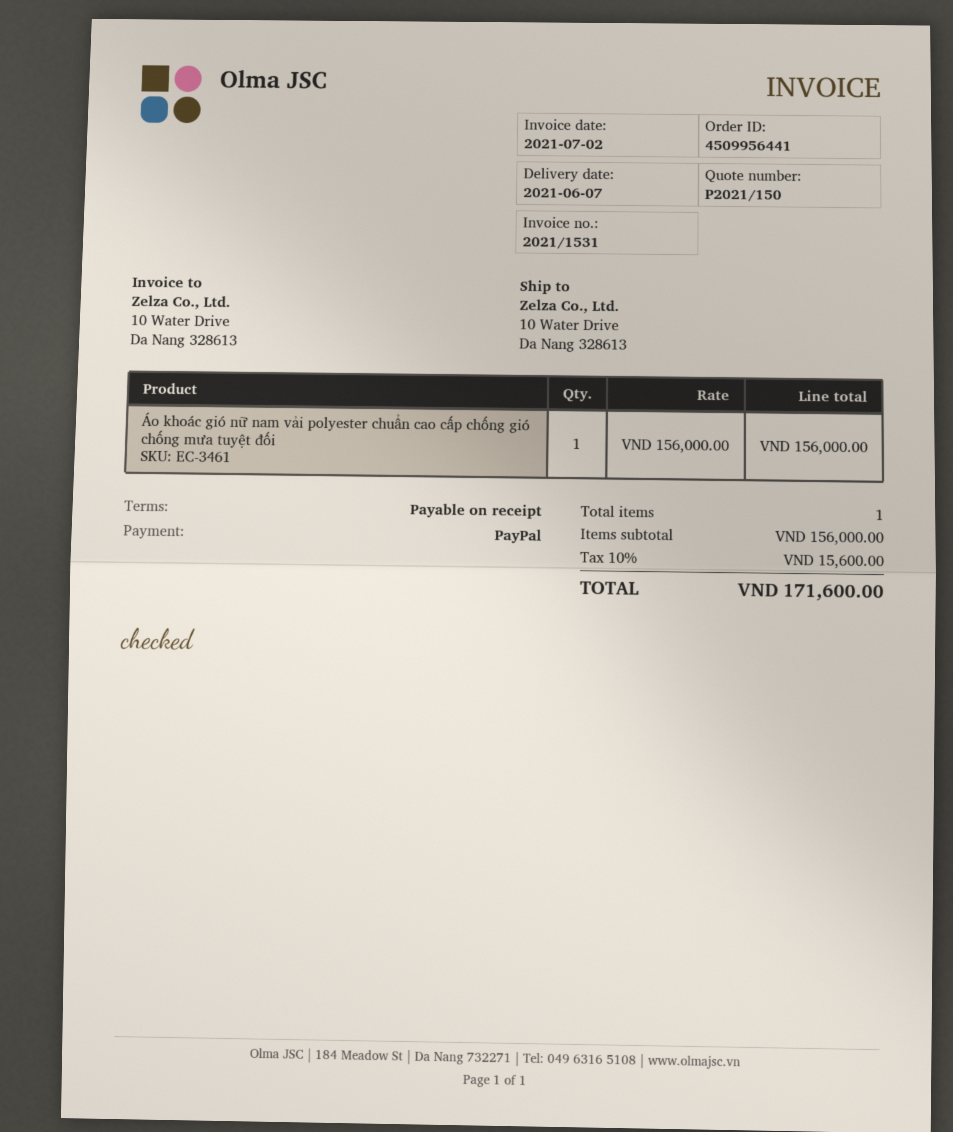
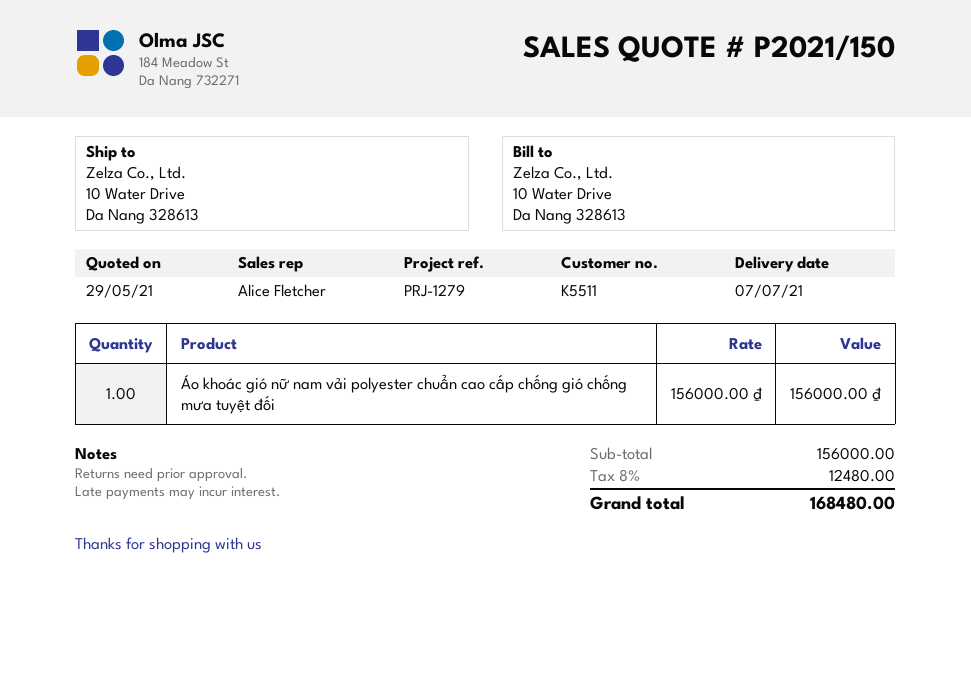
delivery date: 2021-06-07 -> 2021-07-07
tax: 10% = 15600.00 -> 8% = 12480.00
total: 171600.00 -> 168480.00

